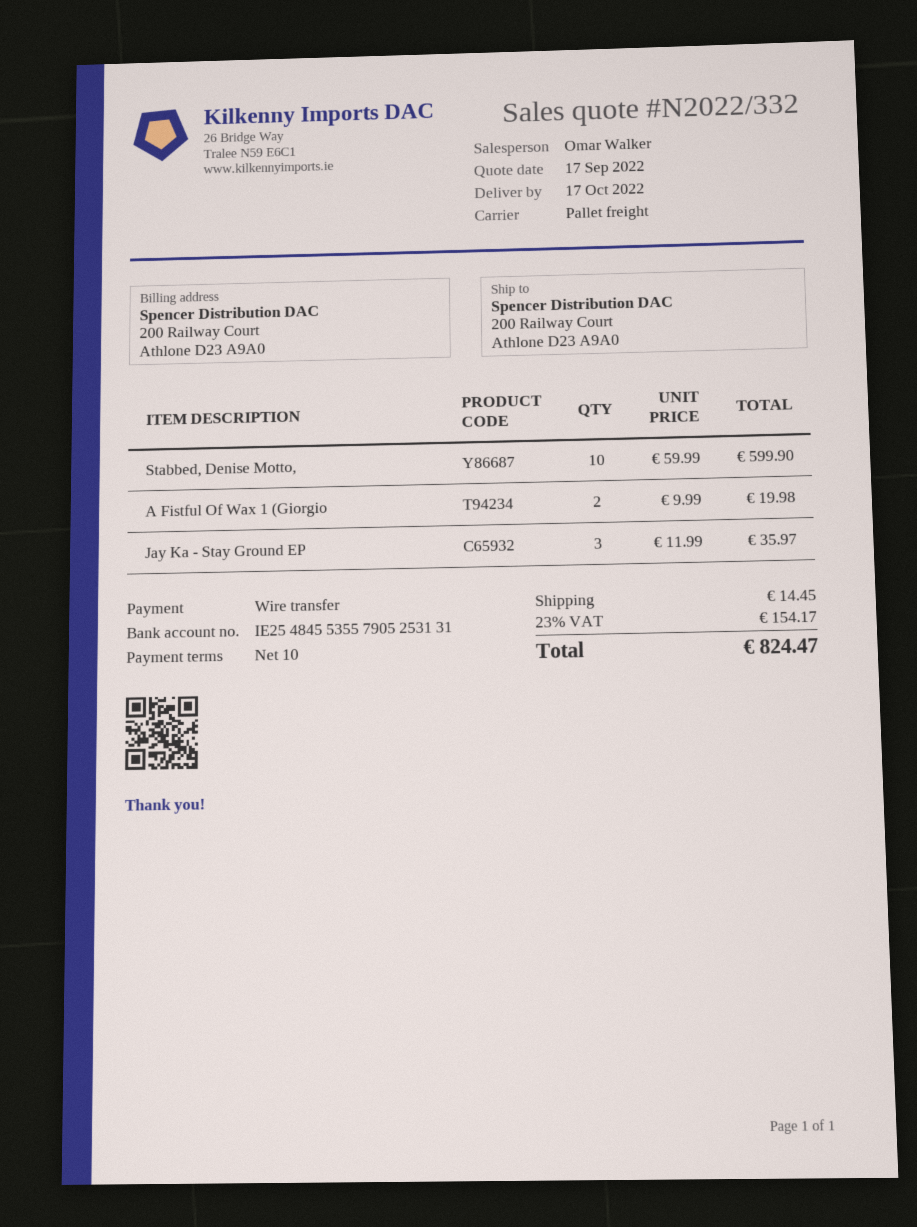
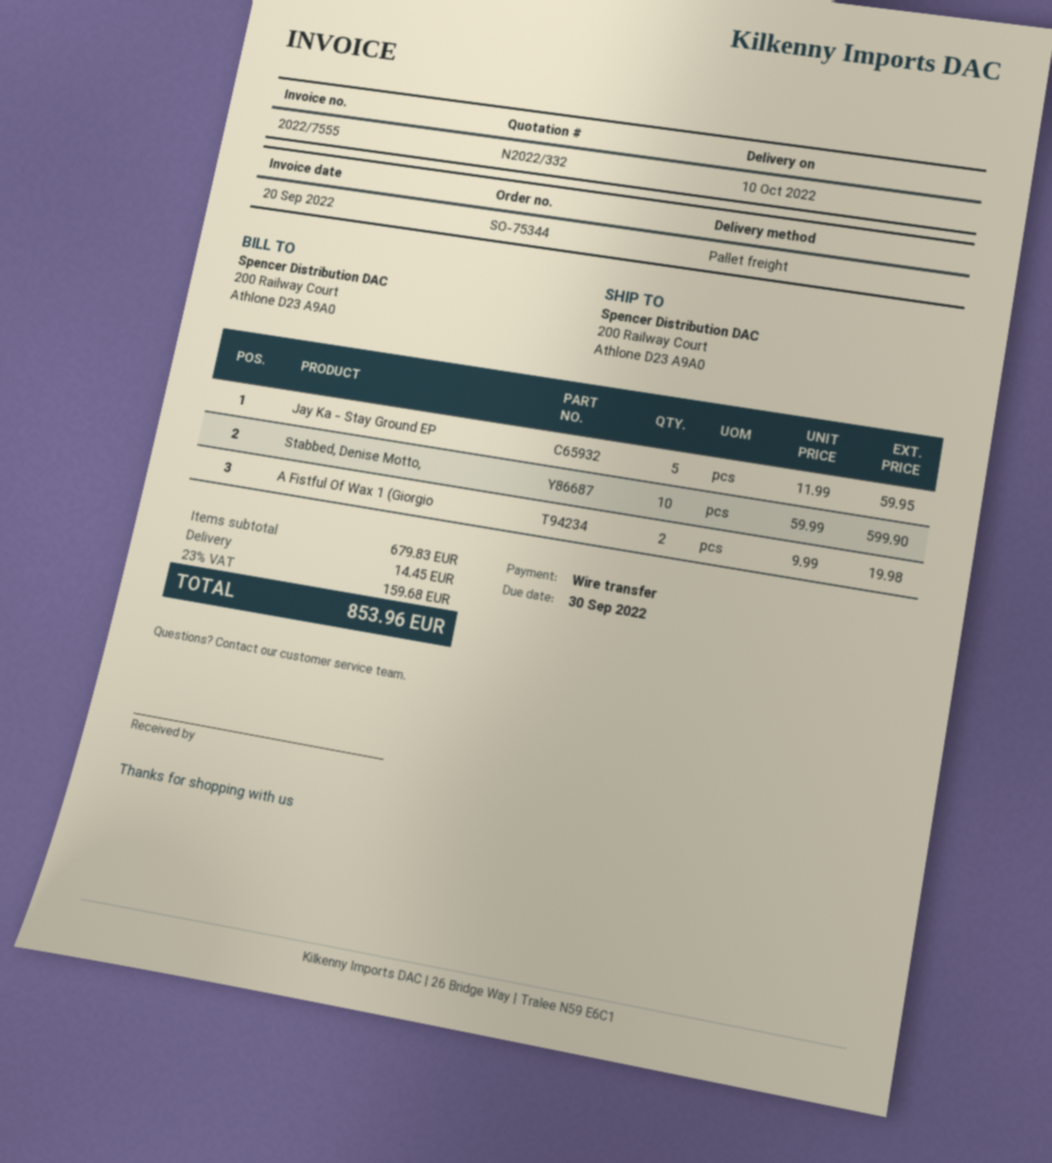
delivery date: 2022-10-17 -> 2022-10-10
Jay Ka - Stay Ground EP: 3 x 11.99 = 35.97 -> 5 x 11.99 = 59.95
tax: 23% = 154.17 -> 23% = 159.68
total: 824.47 -> 853.96

